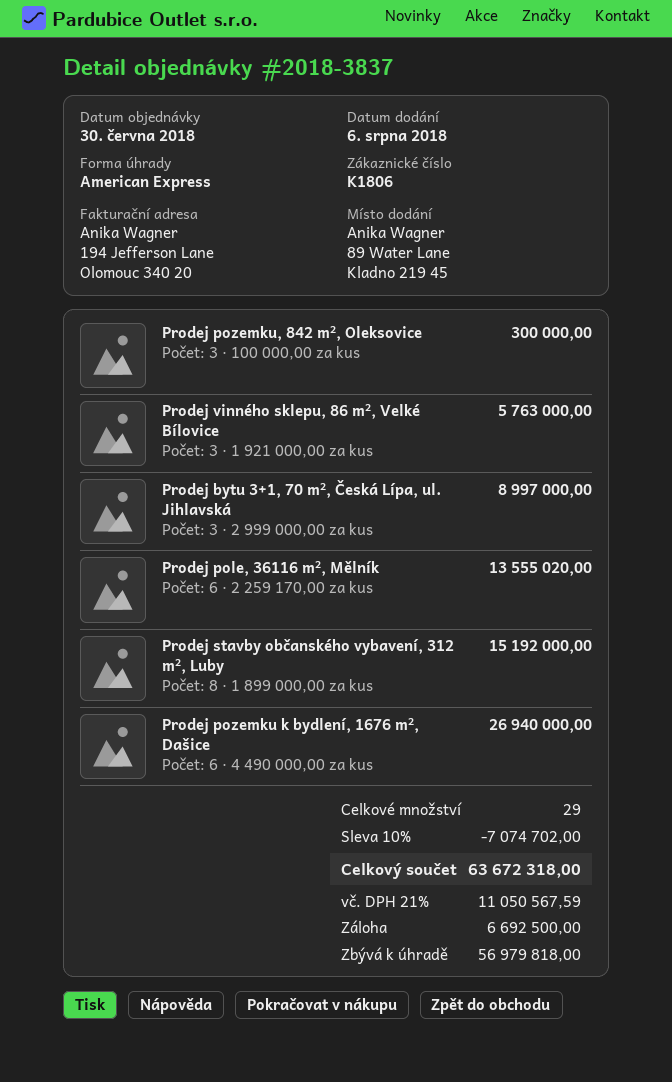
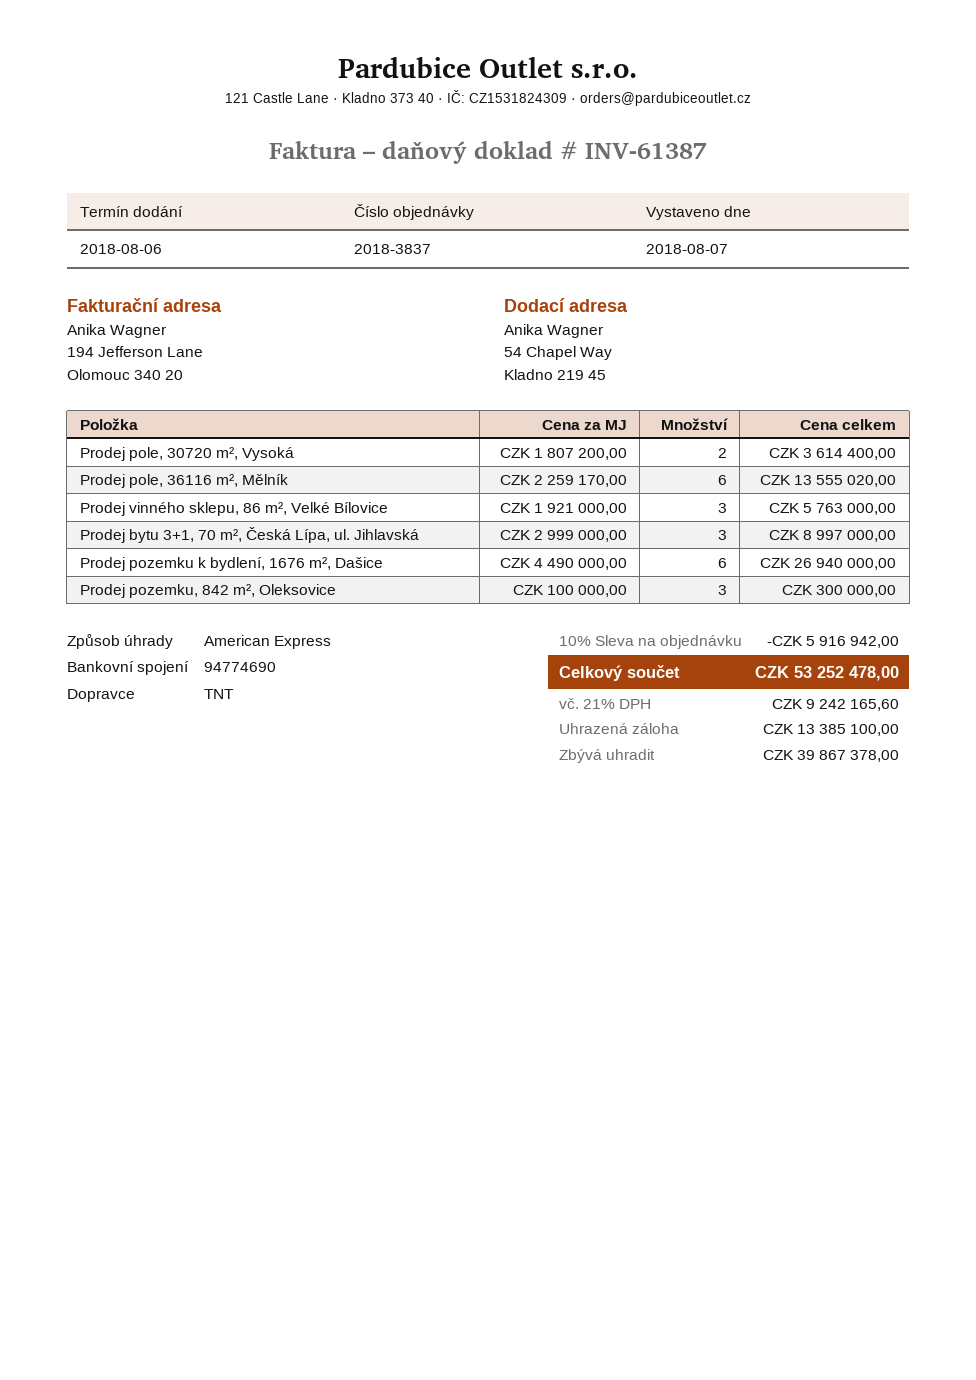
ship to: 89 Water Lane, Kladno 219 45 -> 54 Chapel Way, Kladno 219 45
Prodej stavby občanského vybavení, 312 m², Luby: 8 x 1899000.00 = 15192000.00 -> none
Prodej pole, 30720 m², Vysoká: none -> 2 x 1807200.00 = 3614400.00
discount: 10% = 7074702.00 -> 10% = 5916942.00
tax: 21% = 11050567.59 -> 21% = 9242165.60
total: 63672318.00 -> 53252478.00
deposit: 6692500.00 -> 13385100.00
balance: 56979818.00 -> 39867378.00

